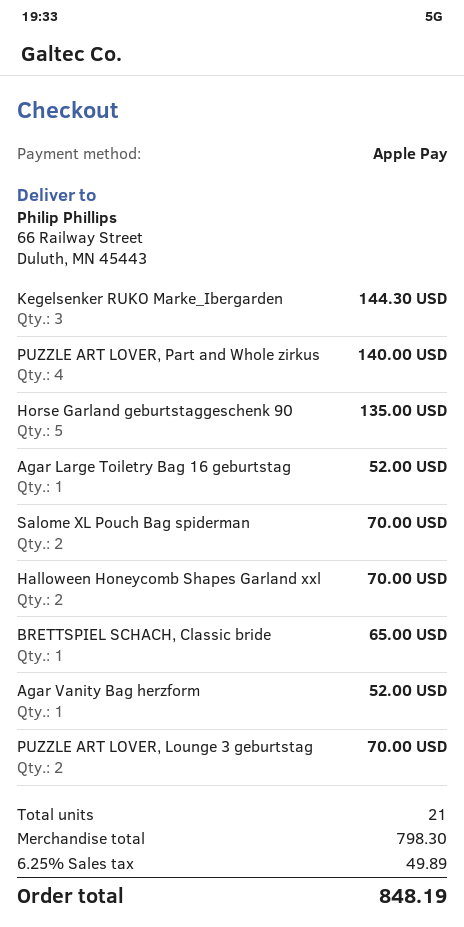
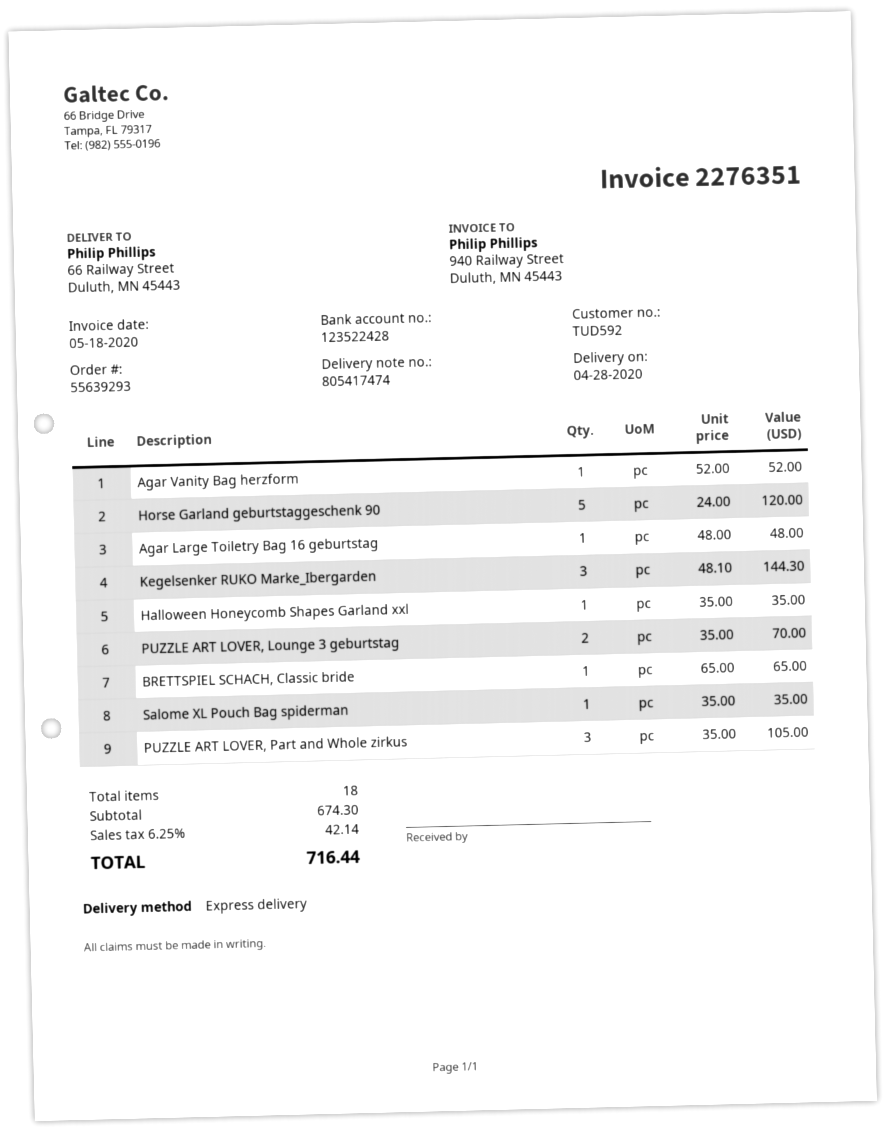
PUZZLE ART LOVER, Part and Whole zirkus: 4 for 140.00 -> 3 for 105.00
Horse Garland geburtstaggeschenk 90: 5 for 135.00 -> 5 for 120.00
Agar Large Toiletry Bag 16 geburtstag: 1 for 52.00 -> 1 for 48.00
Salome XL Pouch Bag spiderman: 2 for 70.00 -> 1 for 35.00
Halloween Honeycomb Shapes Garland xxl: 2 for 70.00 -> 1 for 35.00
total quantity: 21 -> 18
subtotal: 798.30 -> 674.30
tax: 6.25% = 49.89 -> 6.25% = 42.14
total: 848.19 -> 716.44

